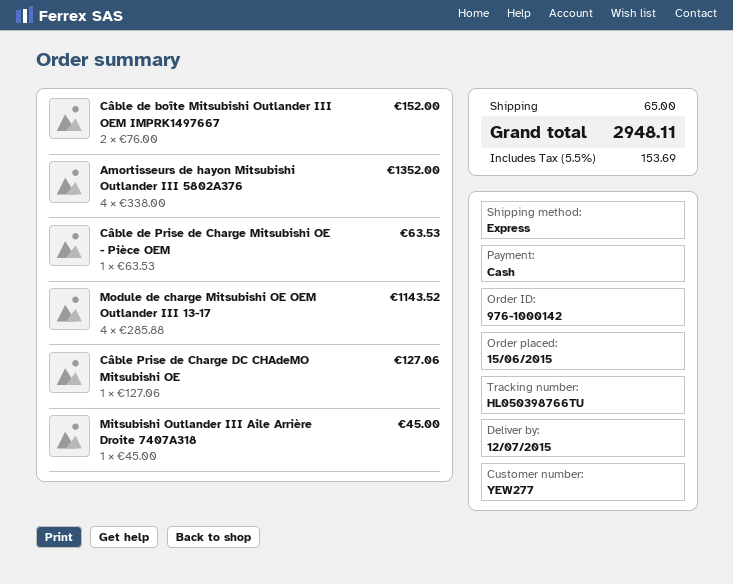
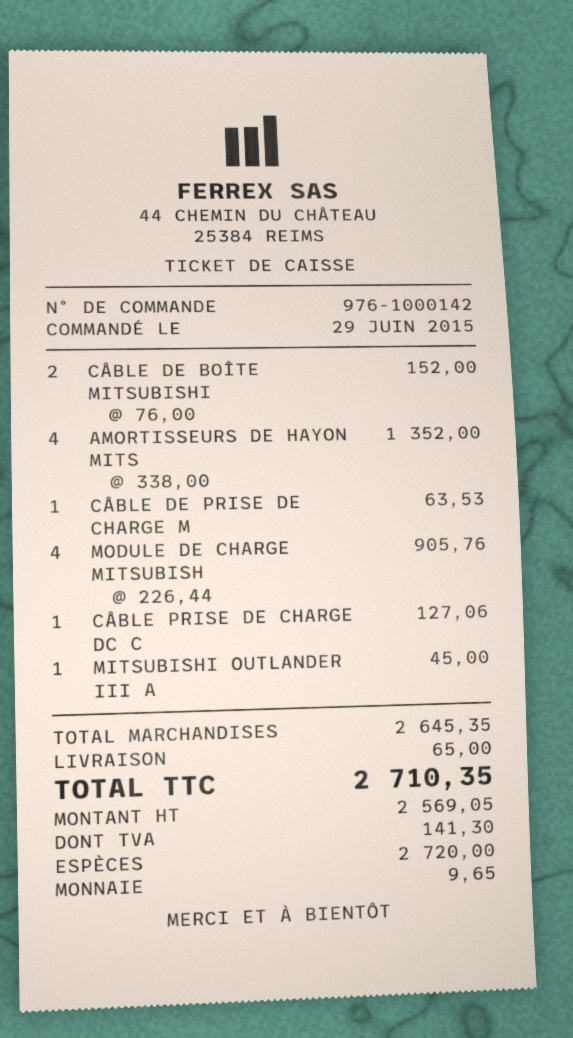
order date: 2015-06-15 -> 2015-06-29
Module de charge Mitsubishi OE OEM Outlander III 13-17: 4 x 285.88 = 1143.52 -> 4 x 226.44 = 905.76
tax: 153.69 -> 141.30
total: 2948.11 -> 2710.35

